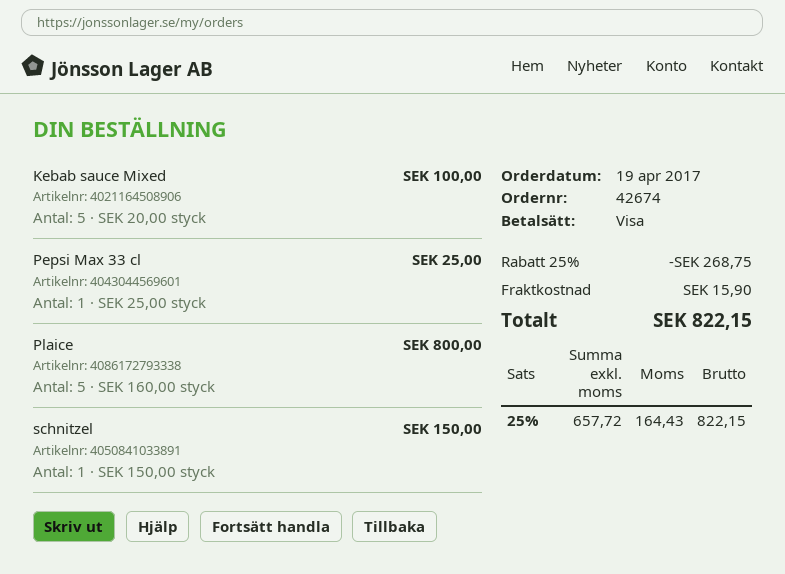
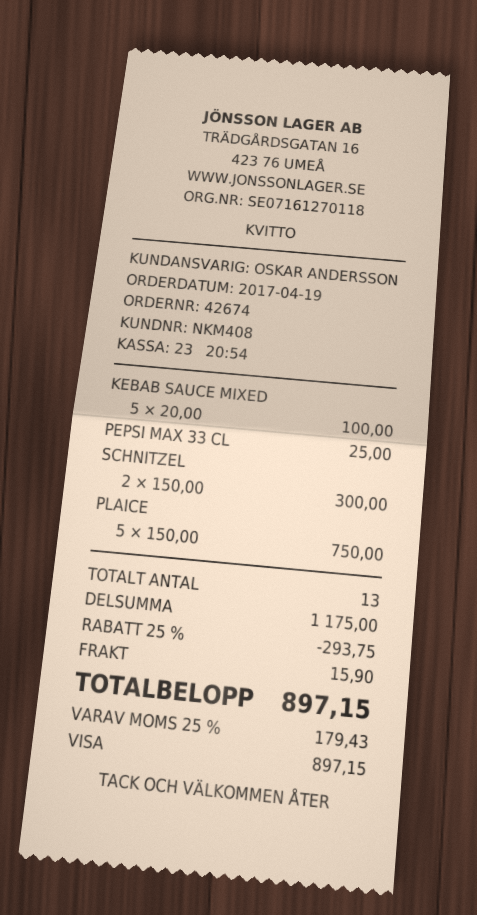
Plaice: 5 x 160.00 = 800.00 -> 5 x 150.00 = 750.00
schnitzel: 1 x 150.00 = 150.00 -> 2 x 150.00 = 300.00
discount: 25% = 268.75 -> 25% = 293.75
tax: 25% = 164.43 -> 25% = 179.43
total: 822.15 -> 897.15

